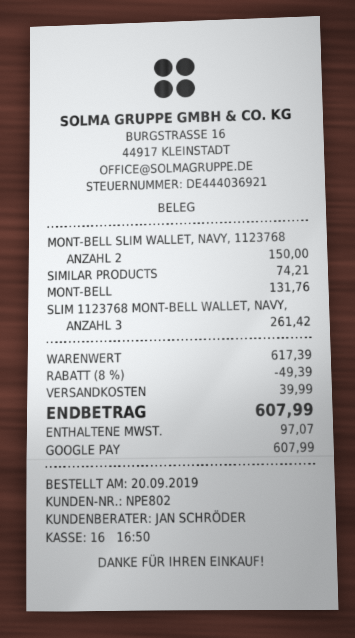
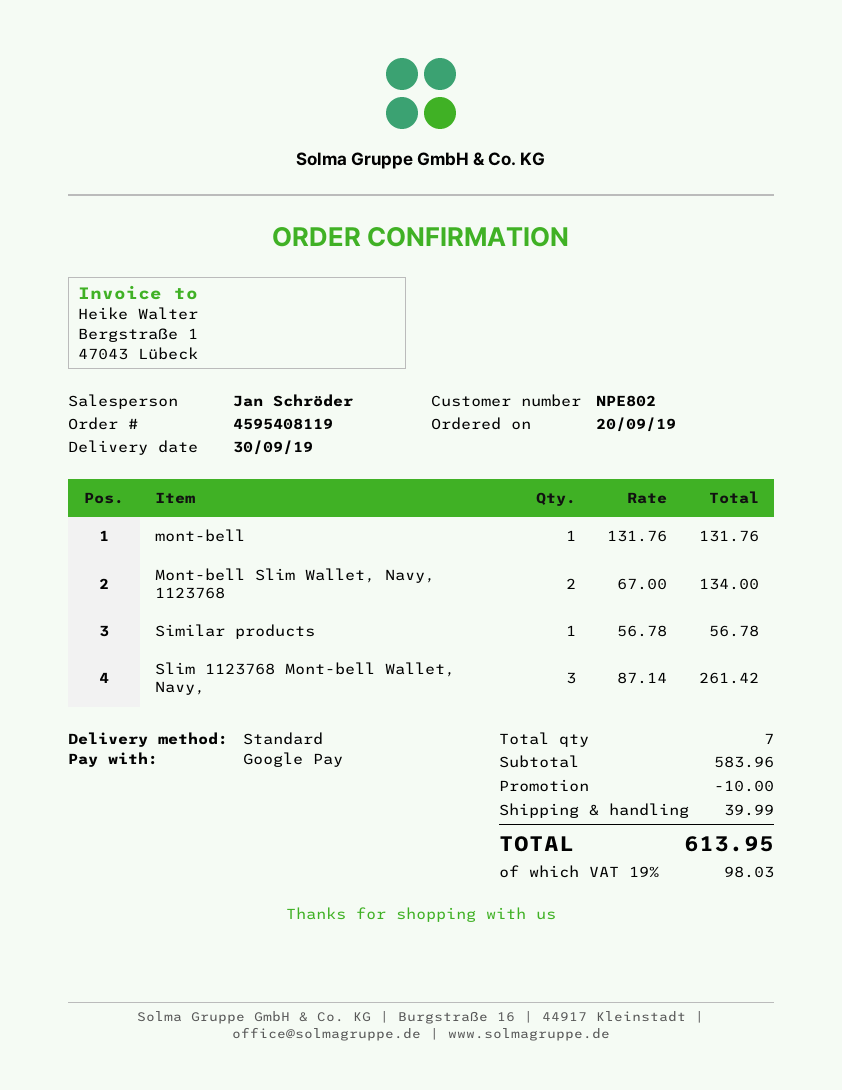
MONT-BELL SLIM WALLET, NAVY, 1123768: 2 for 150.00 -> 2 for 134.00
SIMILAR PRODUCTS: 1 for 74.21 -> 1 for 56.78
subtotal: 617.39 -> 583.96
discount: 49.39 -> 10.00
tax: 97.07 -> 98.03
total: 607.99 -> 613.95

